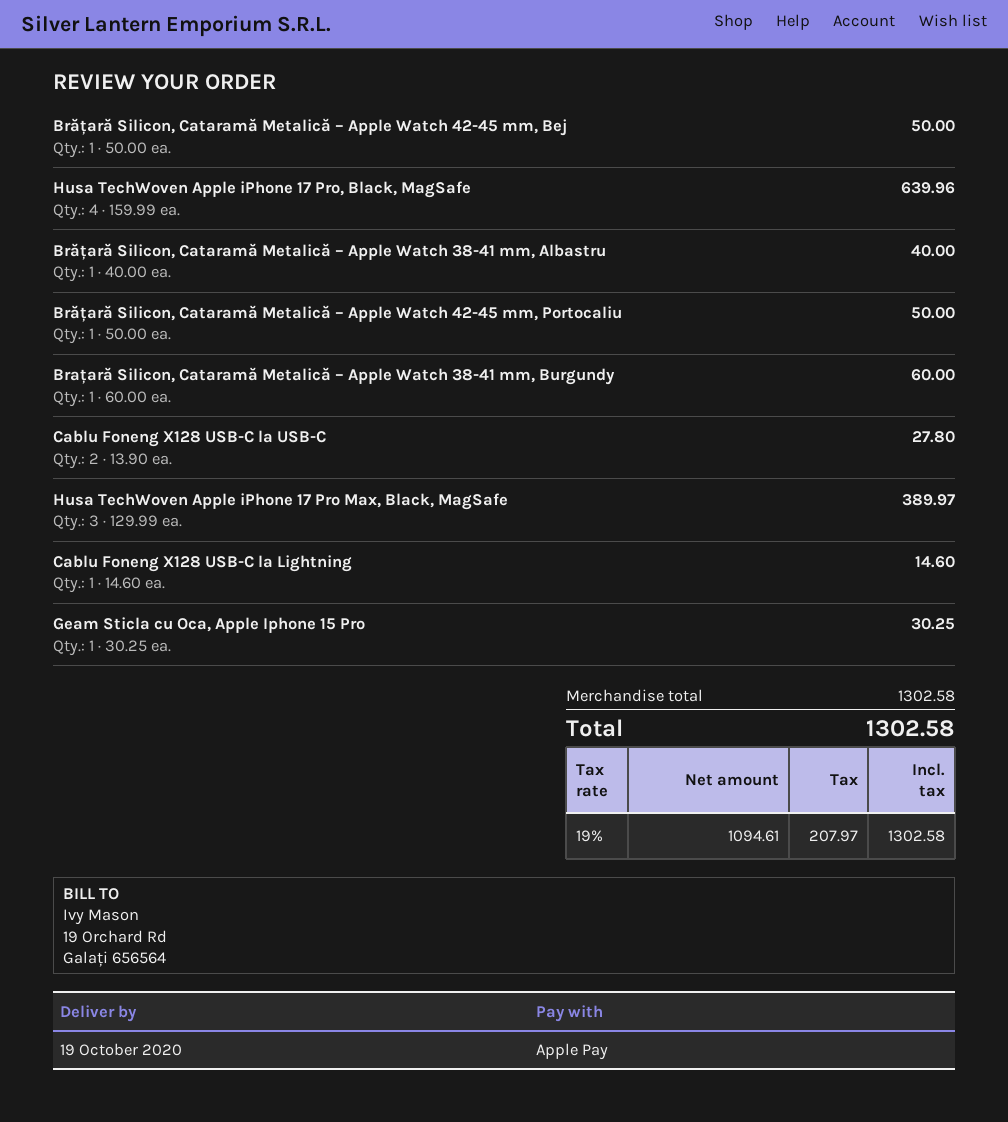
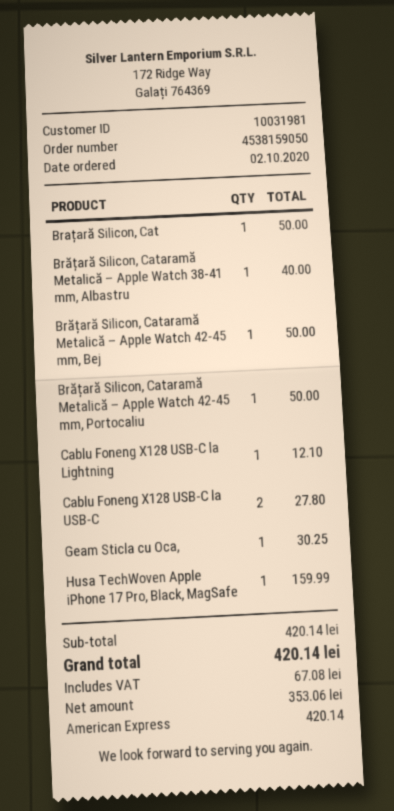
payment method: Apple Pay -> American Express
Husa TechWoven Apple iPhone 17 Pro, Black, MagSafe: 4 for 639.96 -> 1 for 159.99
Brațară Silicon, Cataramă Metalică – Apple Watch 38-41 mm, Burgundy: 1 for 60.00 -> 1 for 50.00
Husa TechWoven Apple iPhone 17 Pro Max, Black, MagSafe: 3 for 389.97 -> none
Cablu Foneng X128 USB-C la Lightning: 1 for 14.60 -> 1 for 12.10
subtotal: 1302.58 -> 420.14
net: 1094.61 -> 353.06
tax: 207.97 -> 67.08
total: 1302.58 -> 420.14

